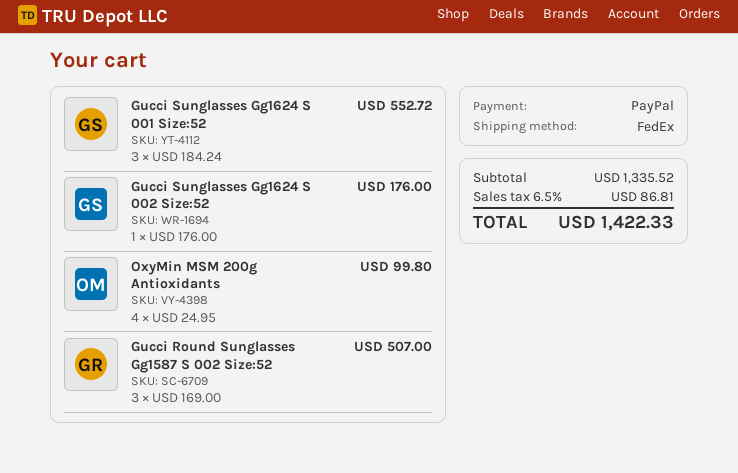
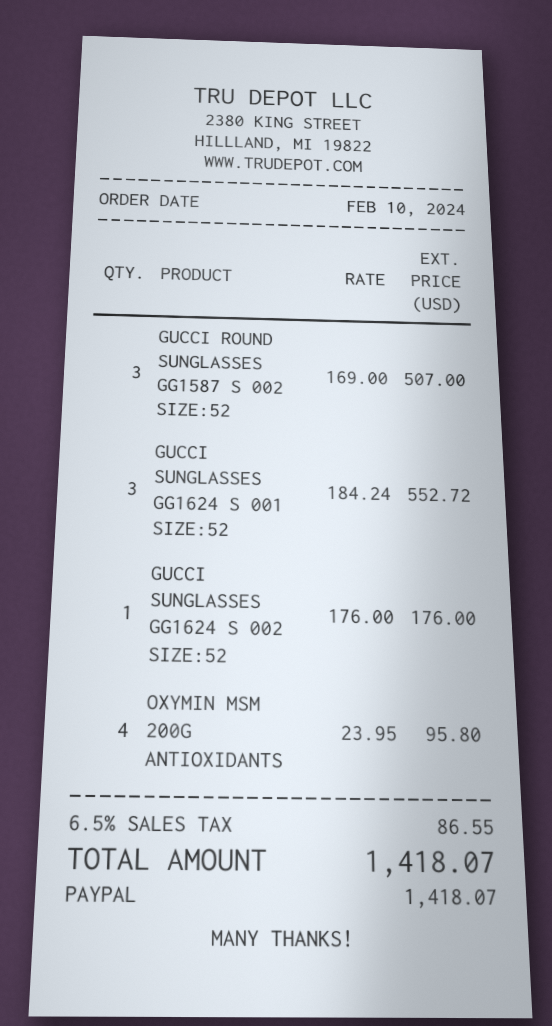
OxyMin MSM 200g Antioxidants: 4 x 24.95 = 99.80 -> 4 x 23.95 = 95.80
tax: 6.5% = 86.81 -> 6.5% = 86.55
total: 1422.33 -> 1418.07

